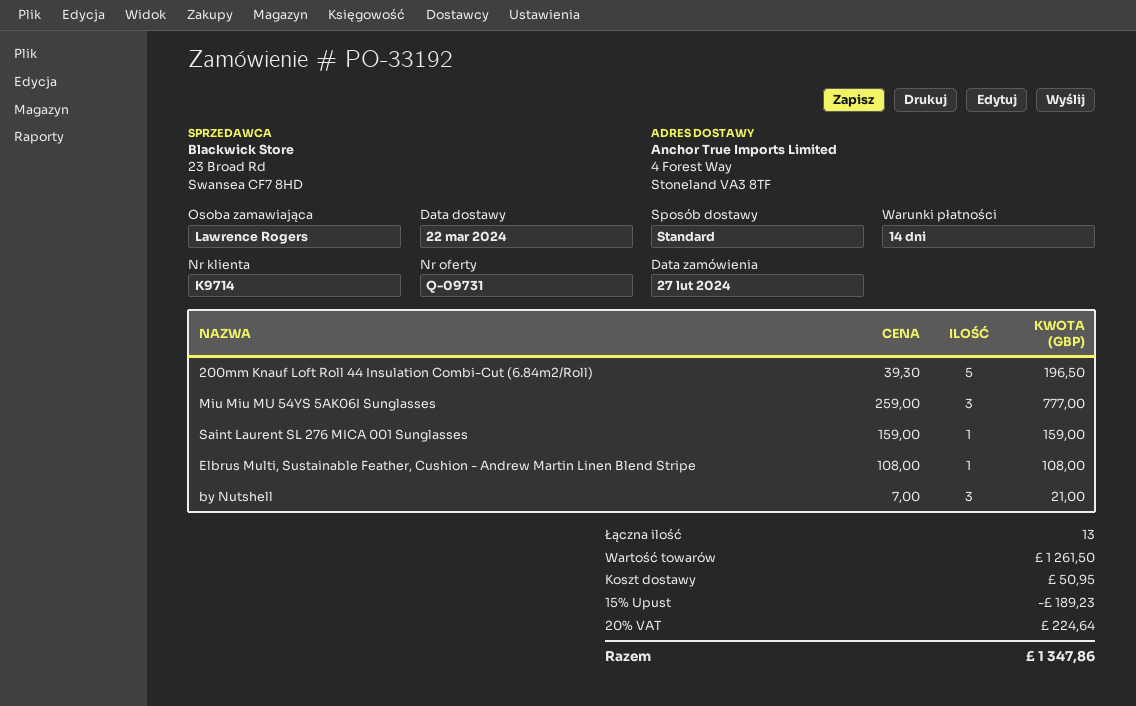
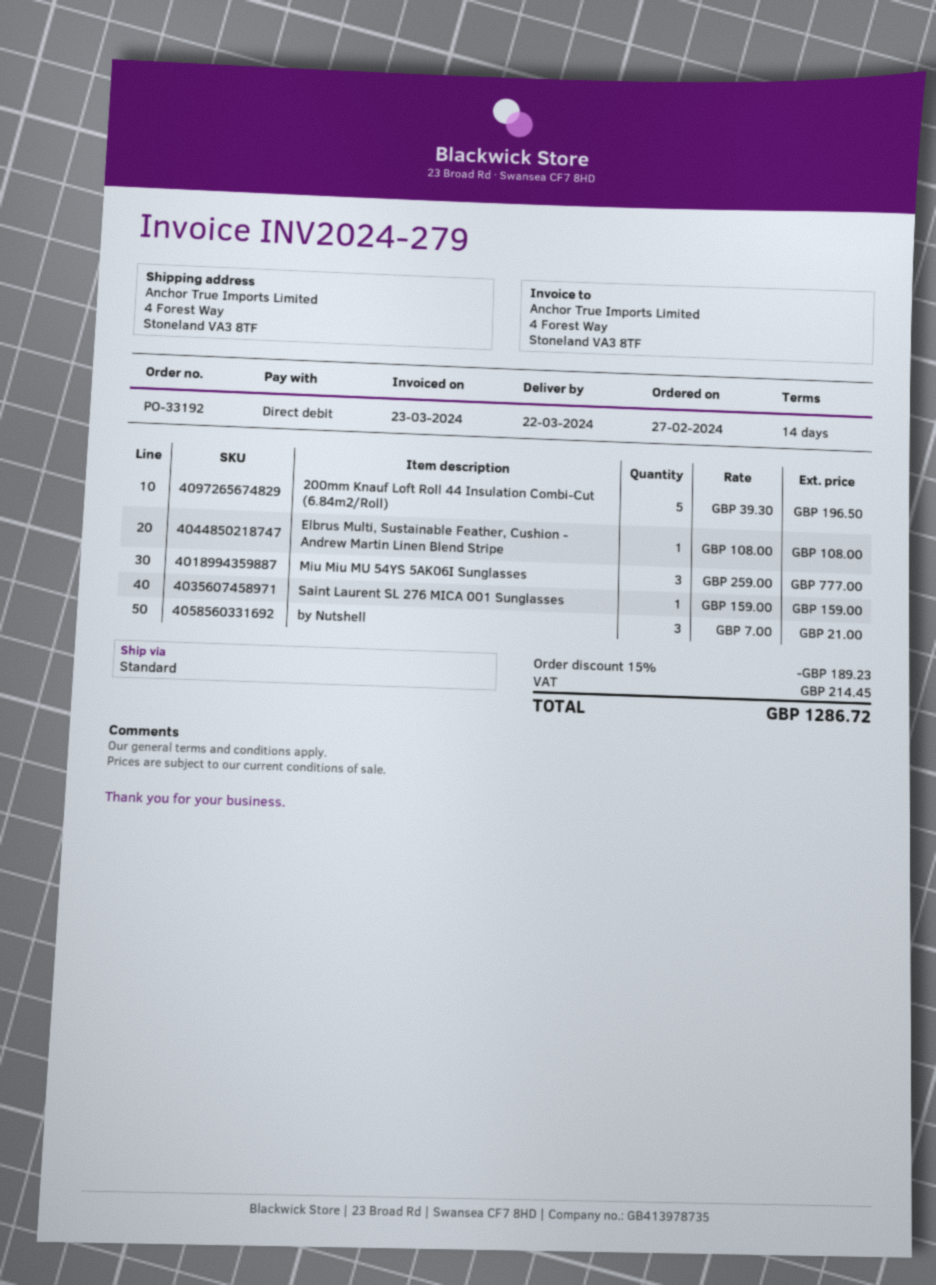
shipping: 50.95 -> none
tax: 224.64 -> 214.45
total: 1347.86 -> 1286.72

